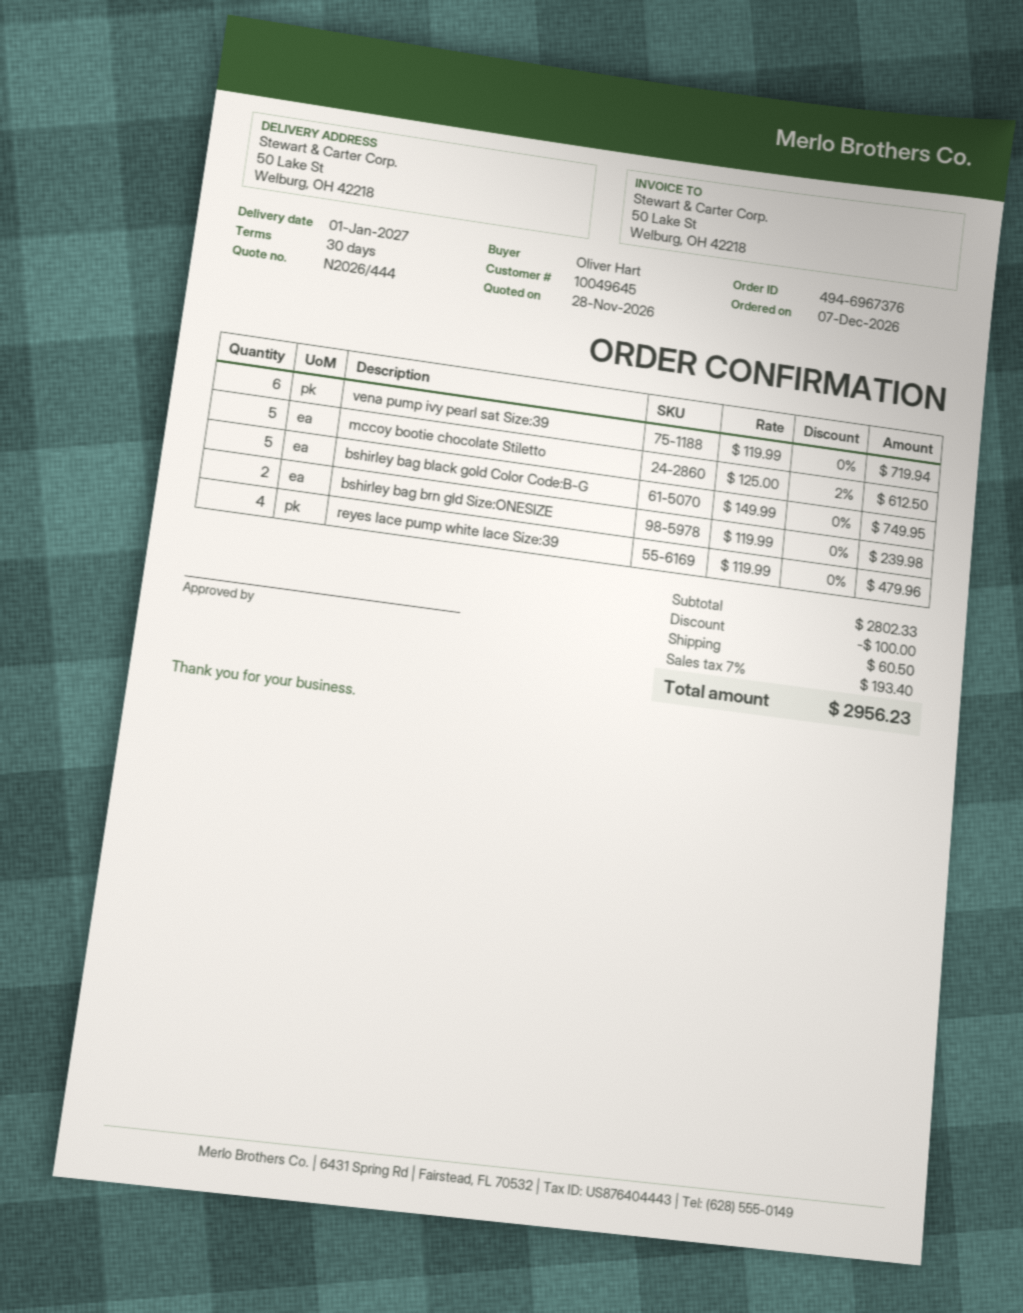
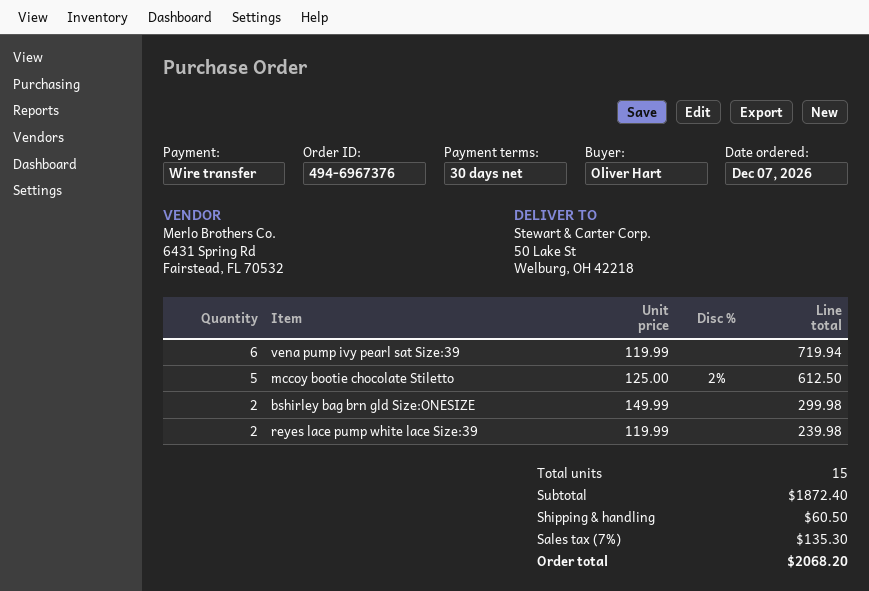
bshirley bag black gold Color Code:B-G: 5 x 149.99 = 749.95 -> none
bshirley bag brn gld Size:ONESIZE: 2 x 119.99 = 239.98 -> 2 x 149.99 = 299.98
reyes lace pump white lace Size:39: 4 x 119.99 = 479.96 -> 2 x 119.99 = 239.98
subtotal: 2802.33 -> 1872.40
discount: 100.00 -> none
tax: 7% = 193.40 -> 7% = 135.30
total: 2956.23 -> 2068.20

